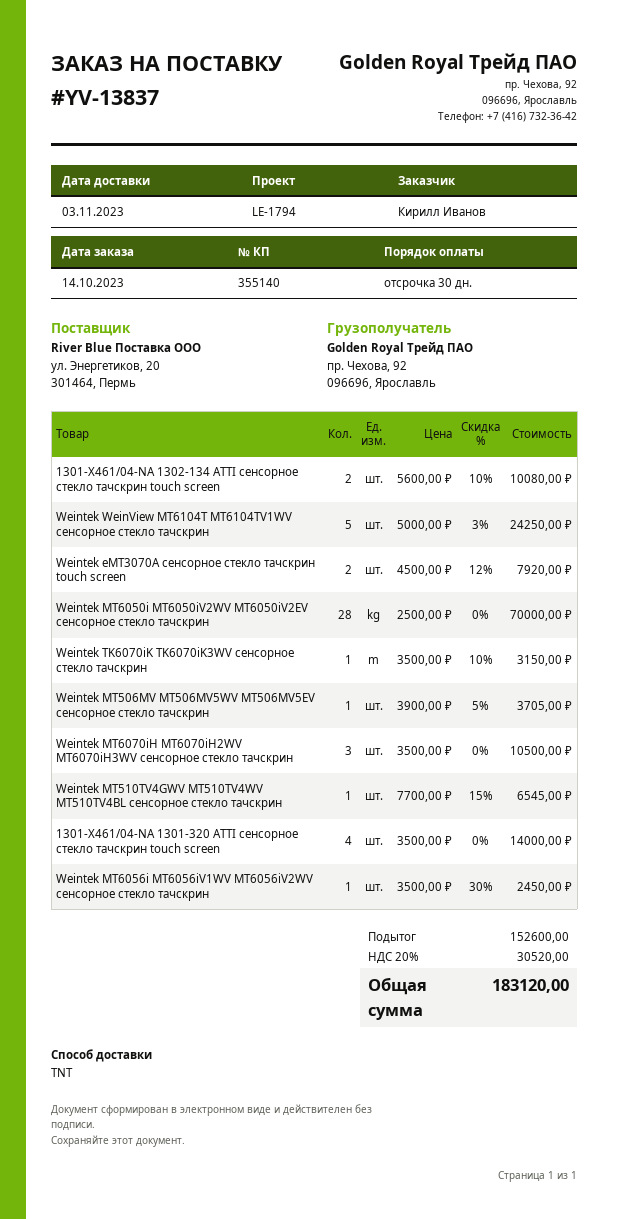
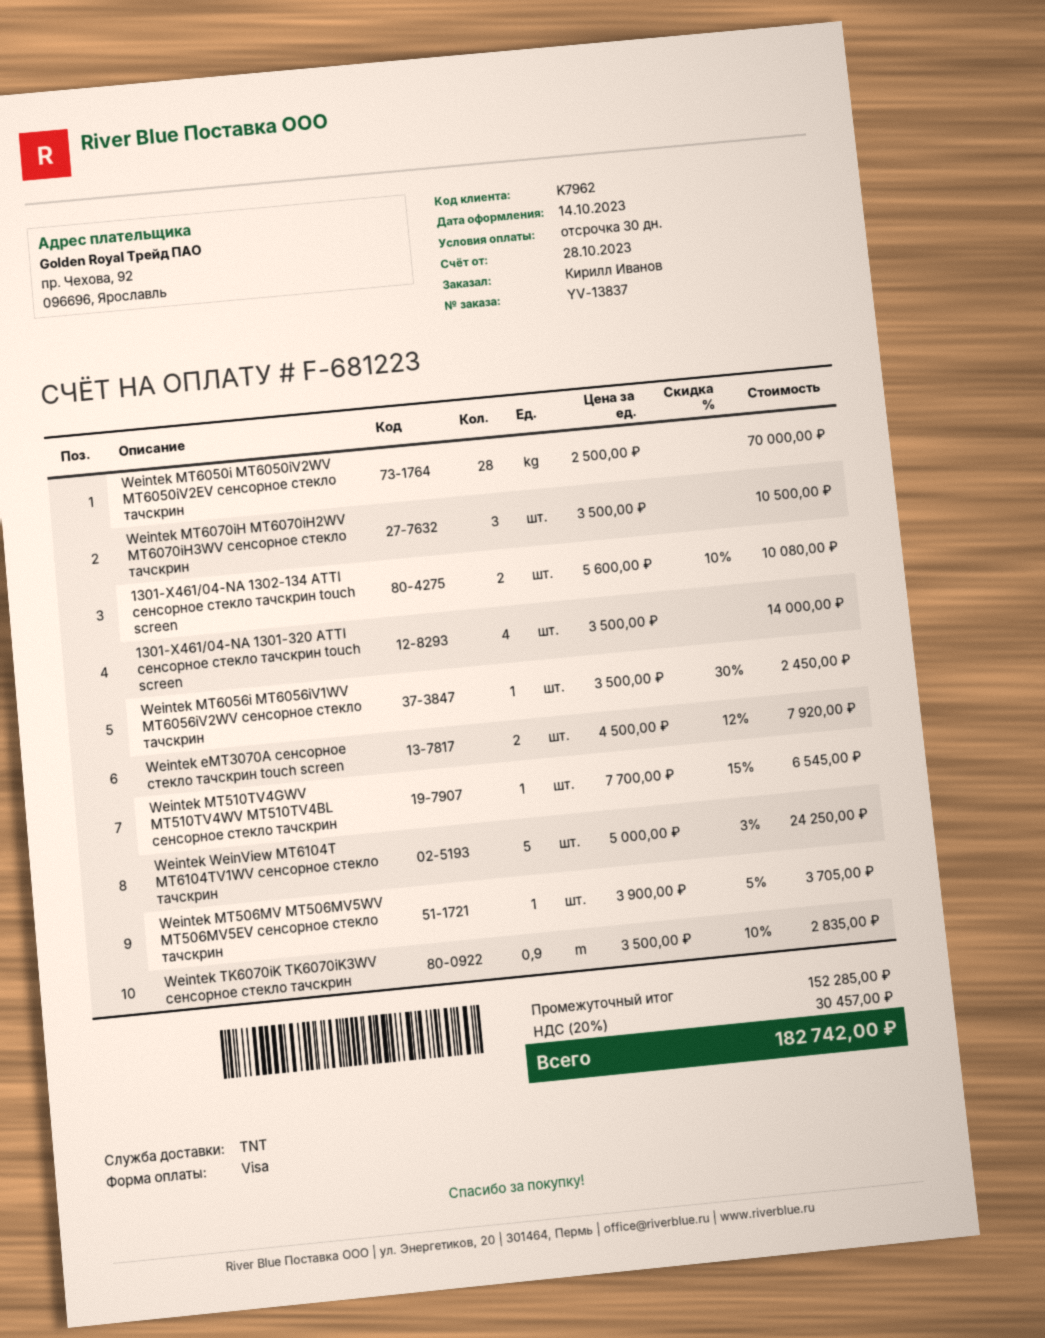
Weintek TK6070iK TK6070iK3WV сенсорное стекло тачскрин: 1 x 3500.00 - 10% = 3150.00 -> 0.9 x 3500.00 - 10% = 2835.00
subtotal: 152600.00 -> 152285.00
tax: 20% = 30520.00 -> 20% = 30457.00
total: 183120.00 -> 182742.00

